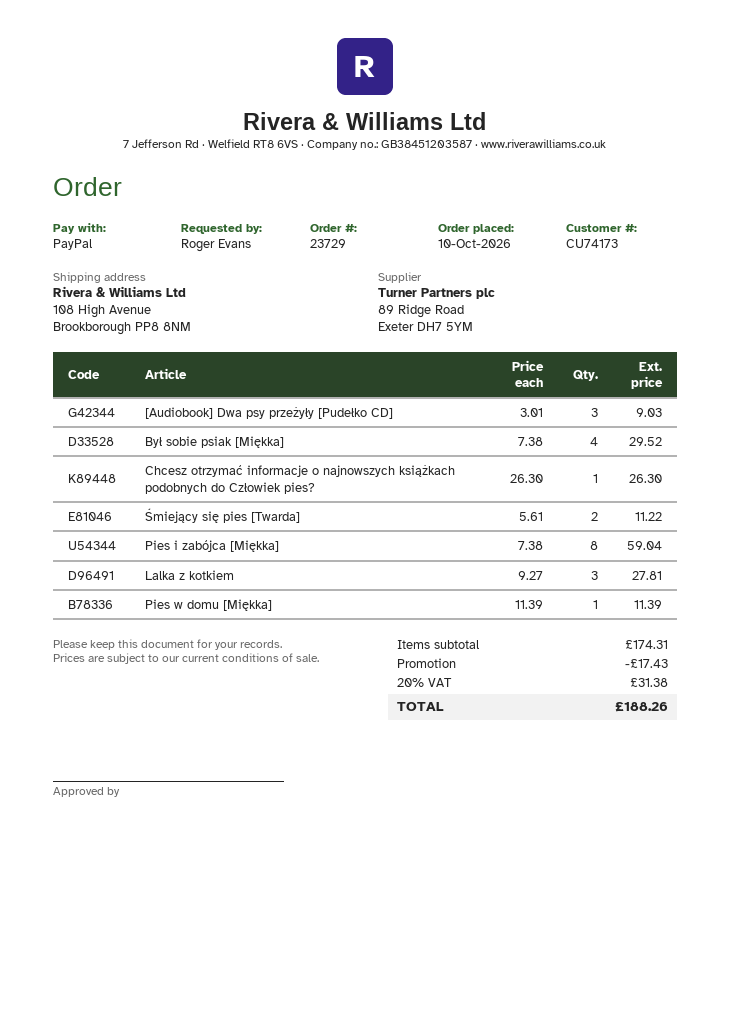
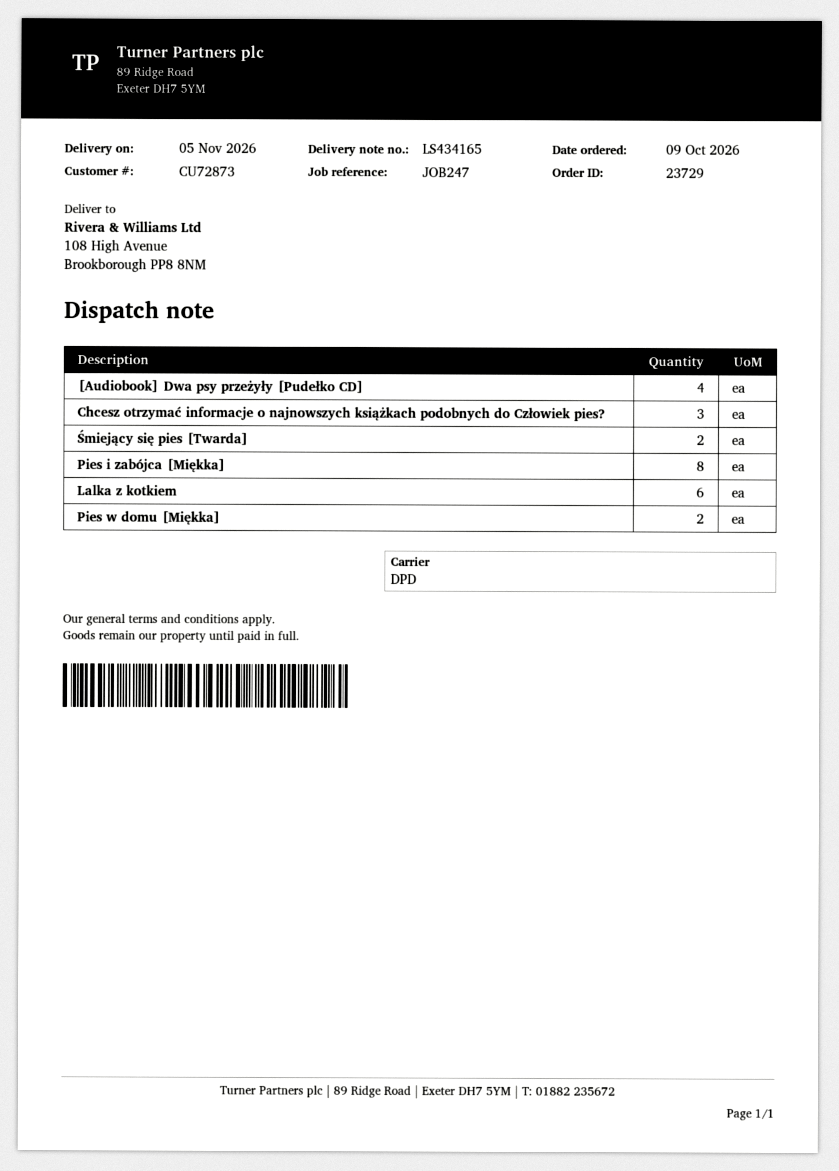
order date: 2026-10-10 -> 2026-10-09
customer number: CU74173 -> CU72873
[Audiobook] Dwa psy przeżyły [Pudełko CD]: 3 -> 4
Był sobie psiak [Miękka]: 4 -> none
Chcesz otrzymać informacje o najnowszych książkach podobnych do Człowiek pies?: 1 -> 3
Lalka z kotkiem: 3 -> 6
Pies w domu [Miękka]: 1 -> 2

